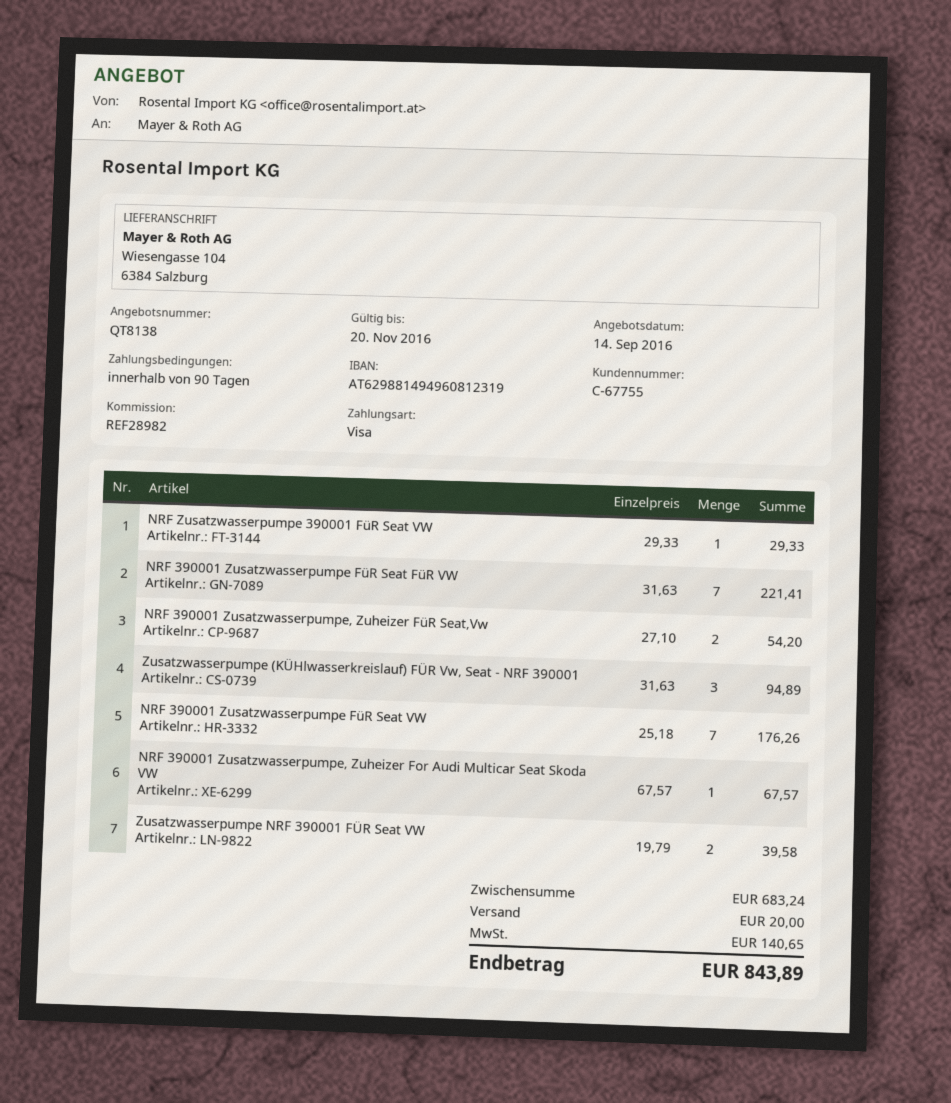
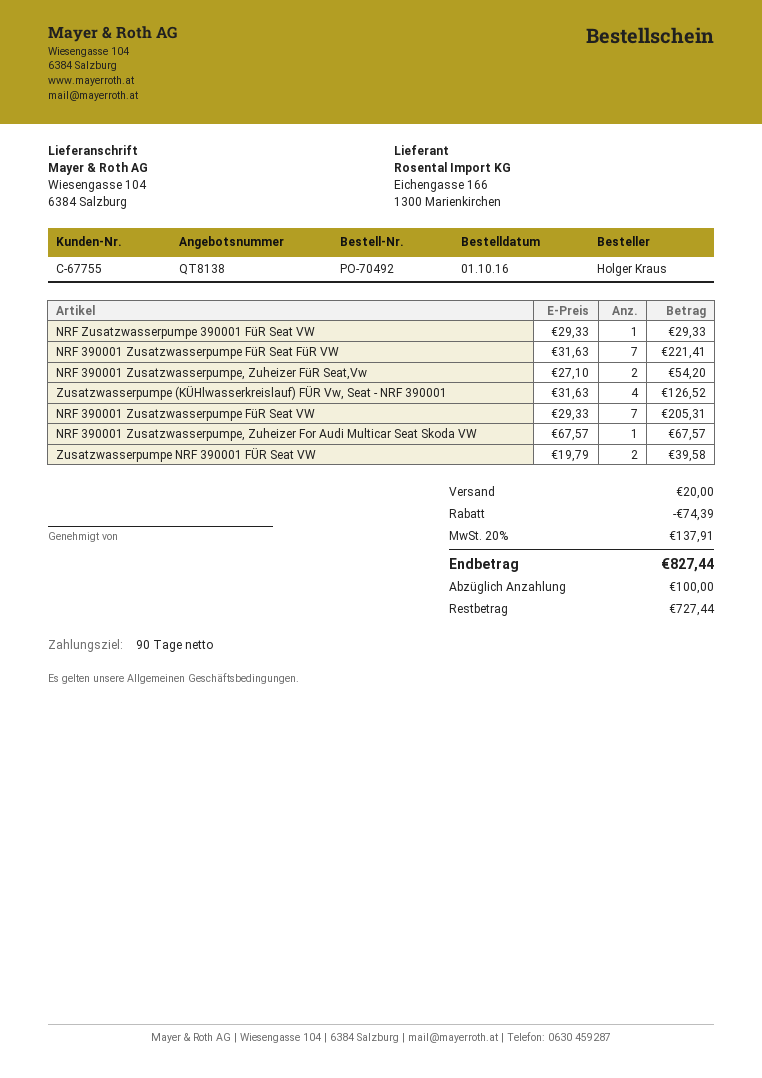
Zusatzwasserpumpe (KÜHlwasserkreislauf) FÜR Vw, Seat - NRF 390001: 3 x 31.63 = 94.89 -> 4 x 31.63 = 126.52
NRF 390001 Zusatzwasserpumpe FüR Seat VW: 7 x 25.18 = 176.26 -> 7 x 29.33 = 205.31
discount: none -> 74.39
tax: 140.65 -> 137.91
total: 843.89 -> 827.44

